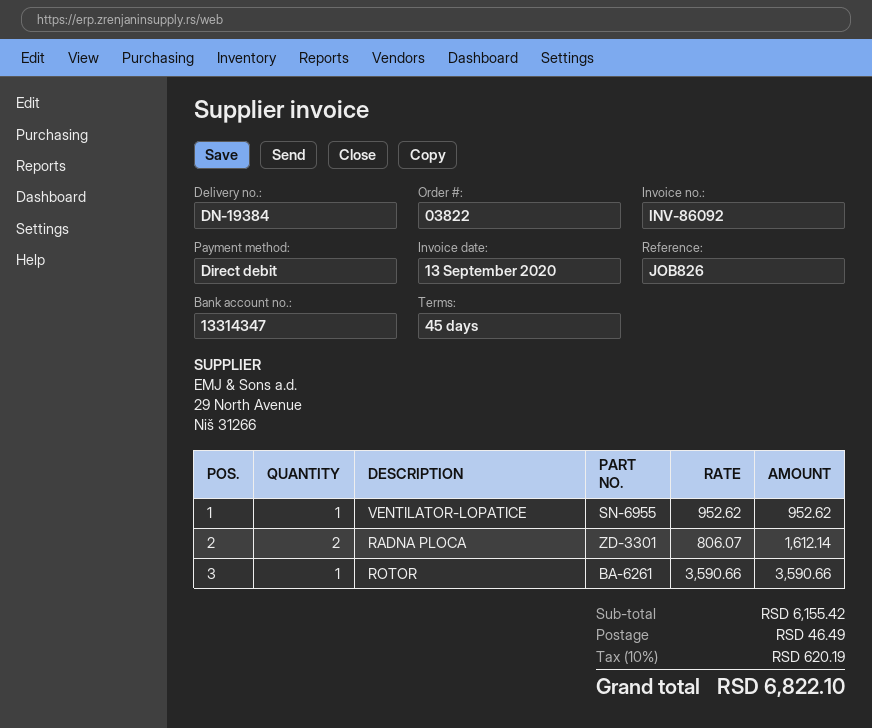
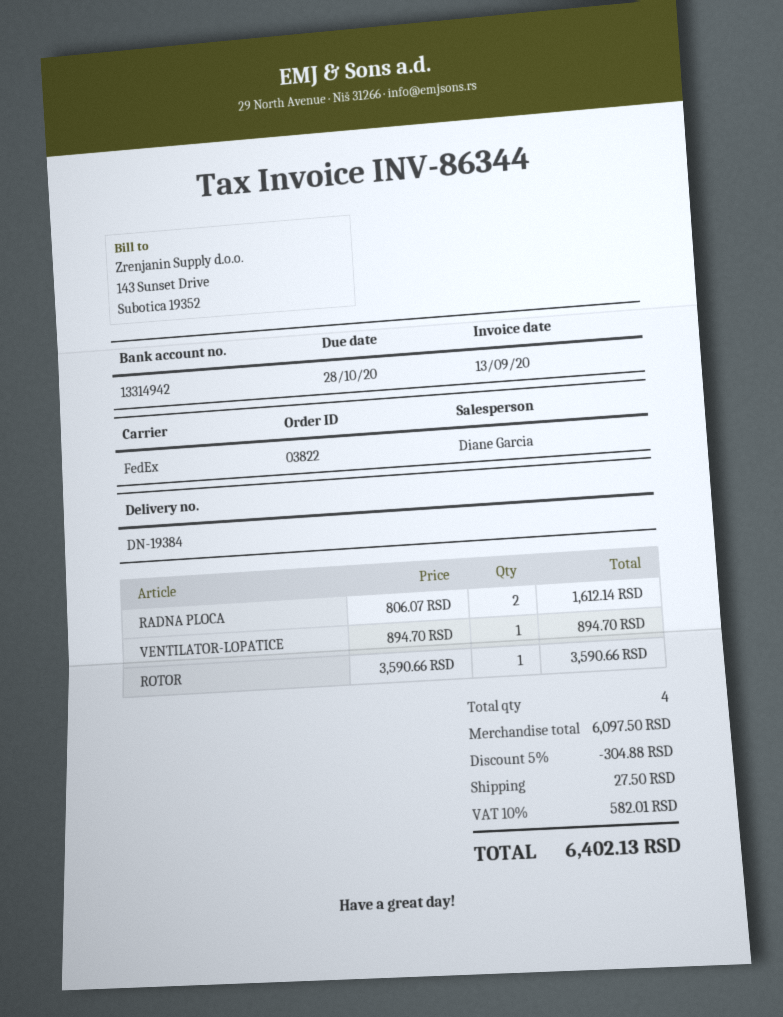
invoice number: INV-86092 -> INV-86344
bank account: 13314347 -> 13314942
VENTILATOR-LOPATICE: 1 x 952.62 = 952.62 -> 1 x 894.70 = 894.70
subtotal: 6155.42 -> 6097.50
discount: none -> 5% = 304.88
shipping: 46.49 -> 27.50
tax: 10% = 620.19 -> 10% = 582.01
total: 6822.10 -> 6402.13

